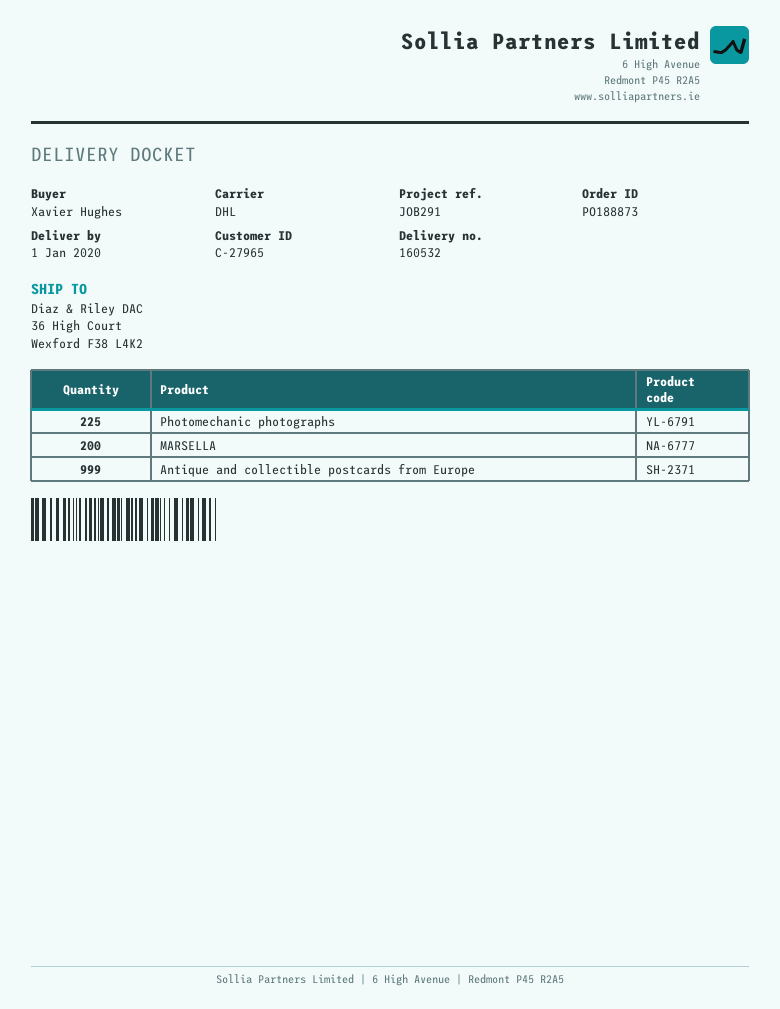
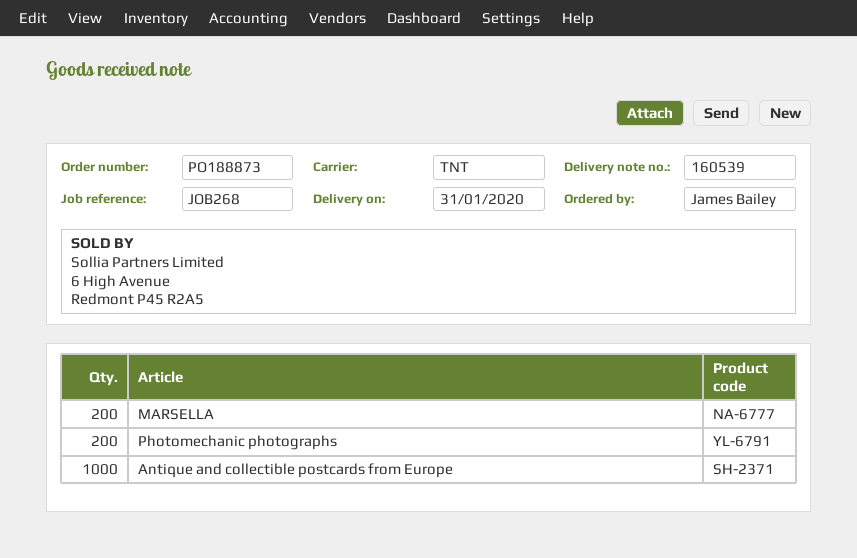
delivery note number: 160532 -> 160539
delivery date: 2020-01-01 -> 2020-01-31
reference: JOB291 -> JOB268
ordered by: Xavier Hughes -> James Bailey
shipping method: DHL -> TNT
Photomechanic photographs: 225 -> 200
Antique and collectible postcards from Europe: 999 -> 1000

